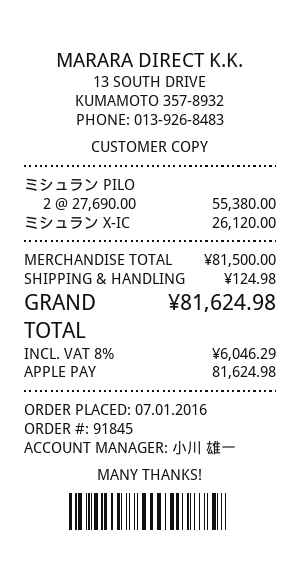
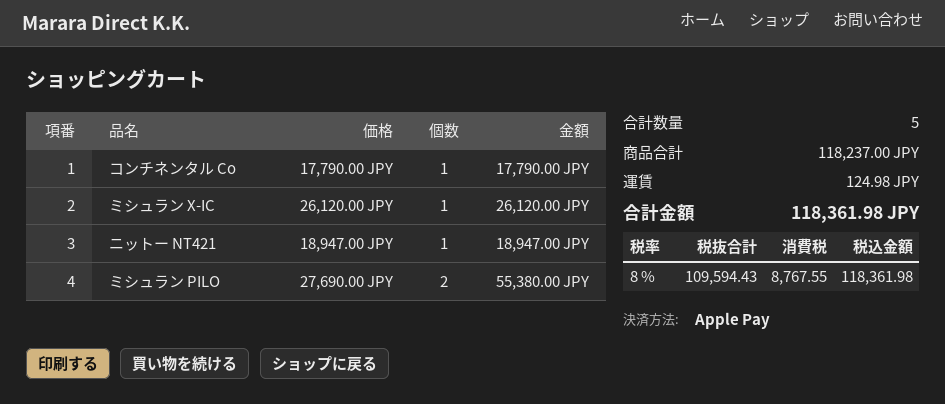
コンチネンタル Co: none -> 1 x 17790.00 = 17790.00
ニットー NT421: none -> 1 x 18947.00 = 18947.00
subtotal: 81500.00 -> 118237.00
tax: 8% = 6046.29 -> 8% = 8767.55
total: 81624.98 -> 118361.98

